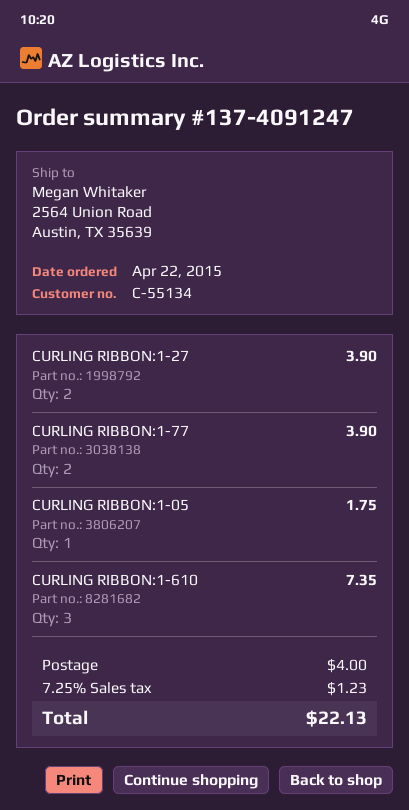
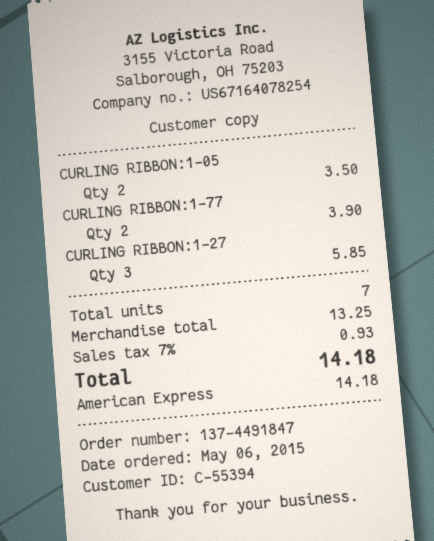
order number: 137-4091247 -> 137-4491847
order date: 2015-04-22 -> 2015-05-06
customer number: C-55134 -> C-55394
CURLING RIBBON:1-27: 2 for 3.90 -> 3 for 5.85
CURLING RIBBON:1-05: 1 for 1.75 -> 2 for 3.50
CURLING RIBBON:1-610: 3 for 7.35 -> none
shipping: 4.00 -> none
tax: 7.25% = 1.23 -> 7% = 0.93
total: 22.13 -> 14.18

